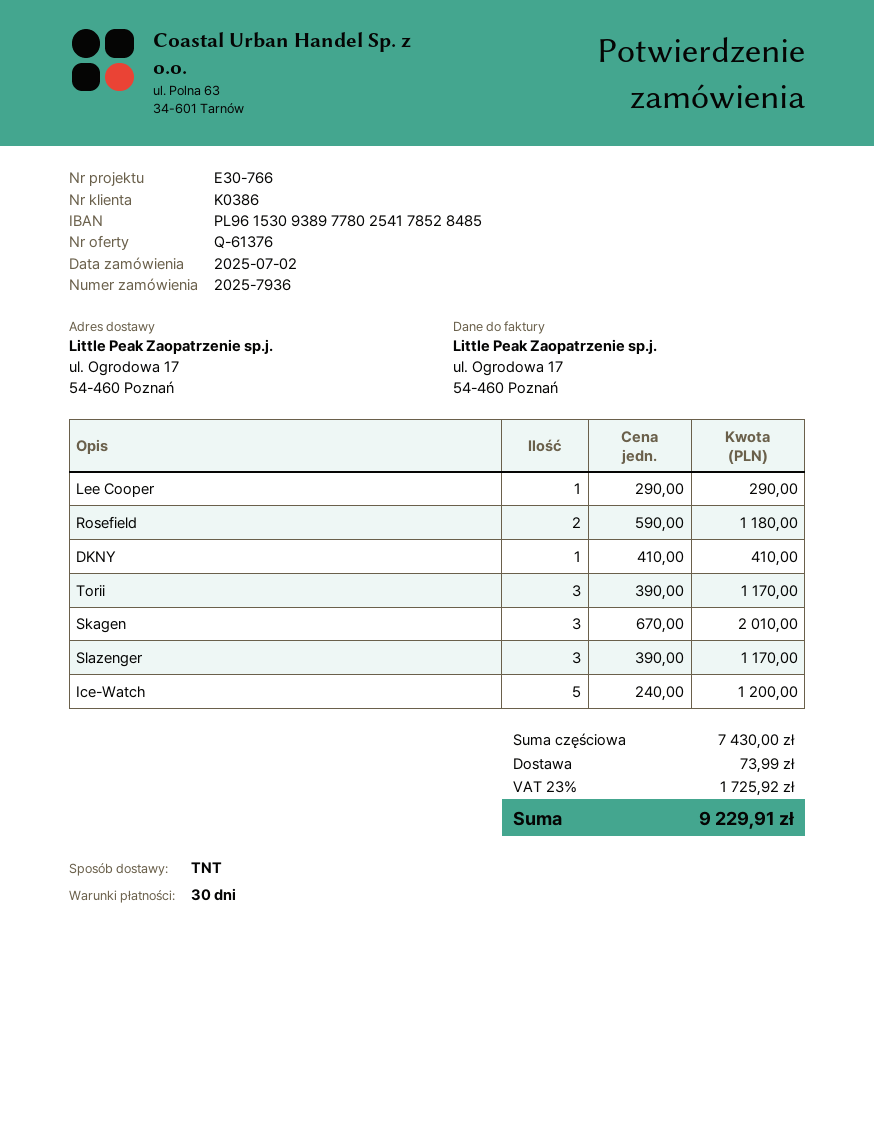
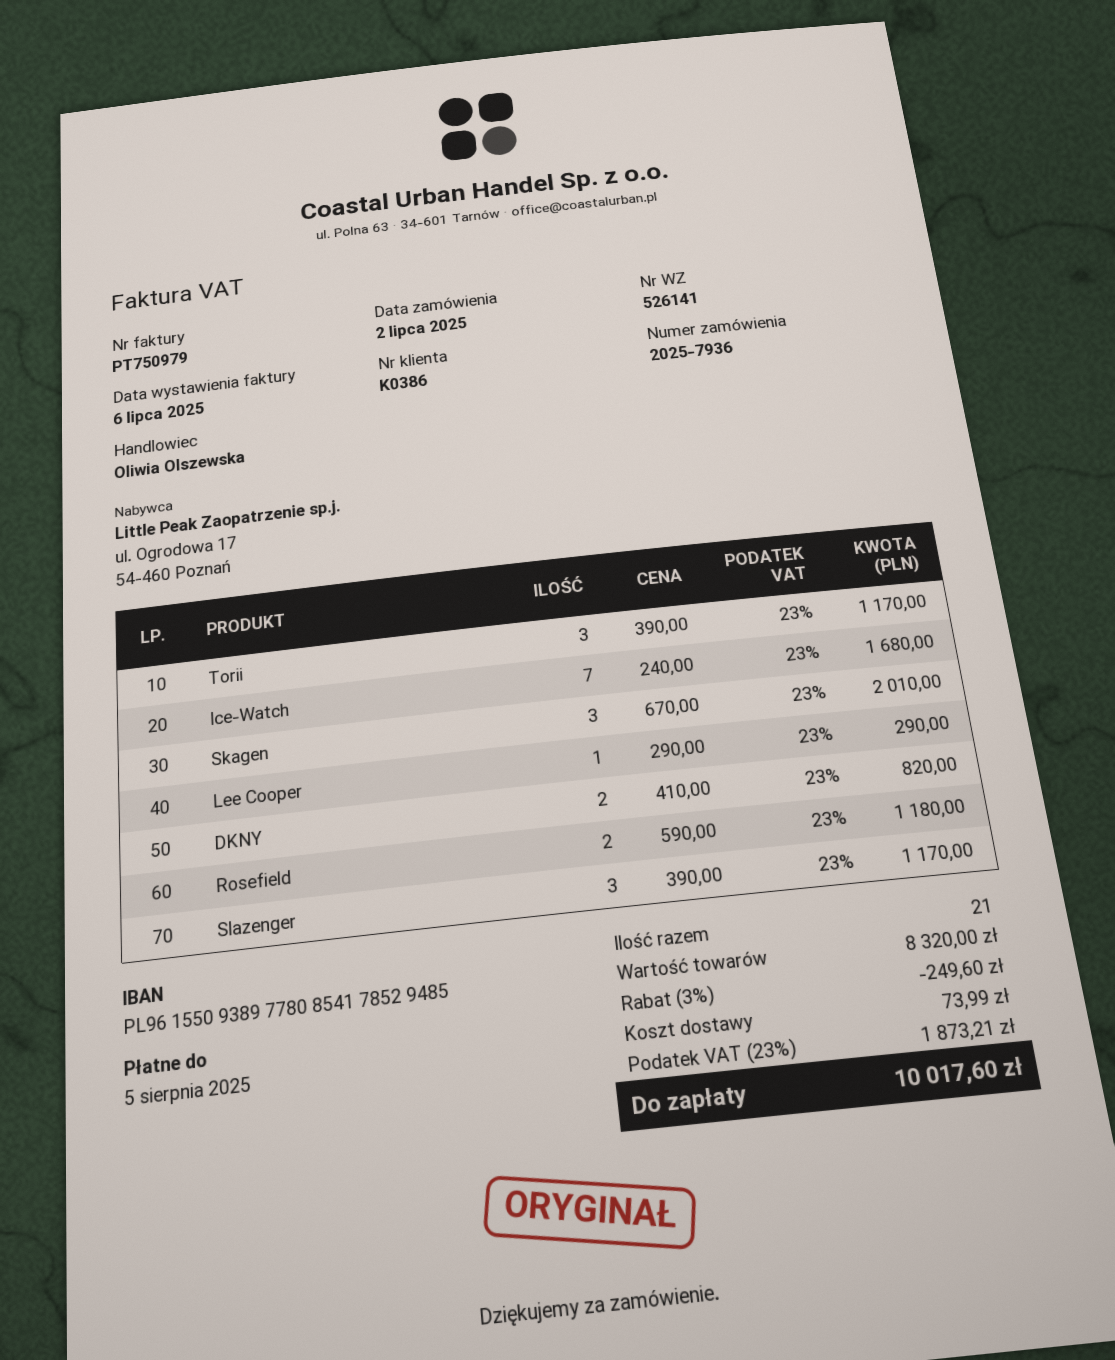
bank account: PL96153093897780254178528485 -> PL96155093897780854178529485
DKNY: 1 x 410.00 = 410.00 -> 2 x 410.00 = 820.00
Ice-Watch: 5 x 240.00 = 1200.00 -> 7 x 240.00 = 1680.00
subtotal: 7430.00 -> 8320.00
discount: none -> 3% = 249.60
tax: 23% = 1725.92 -> 23% = 1873.21
total: 9229.91 -> 10017.60

